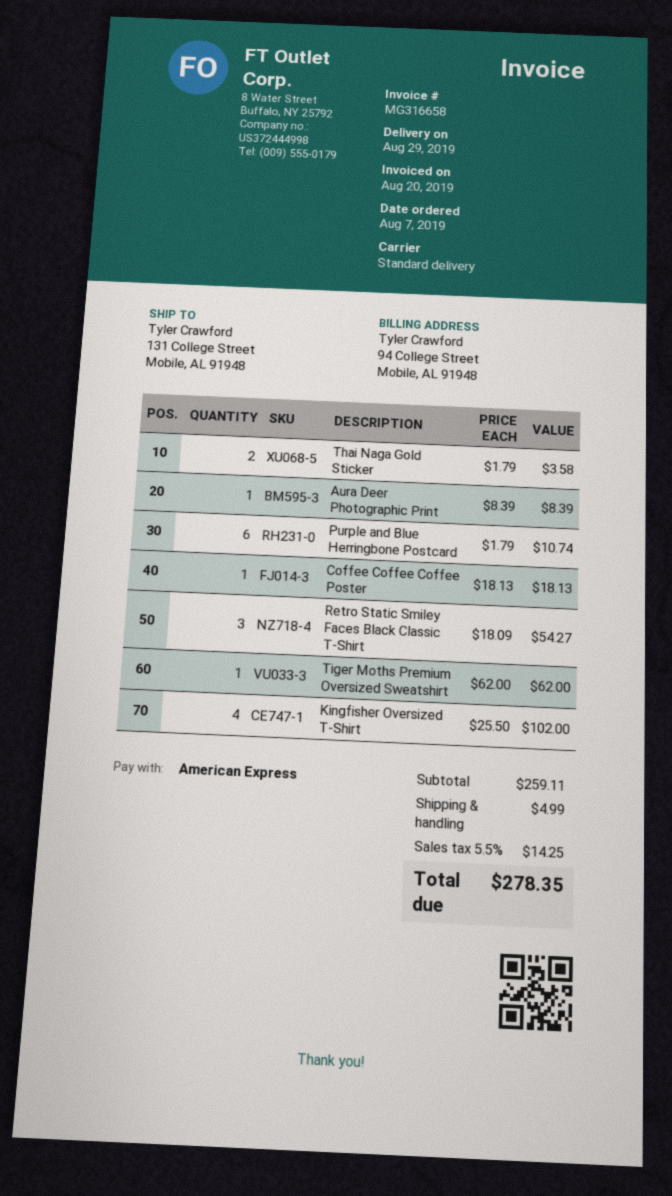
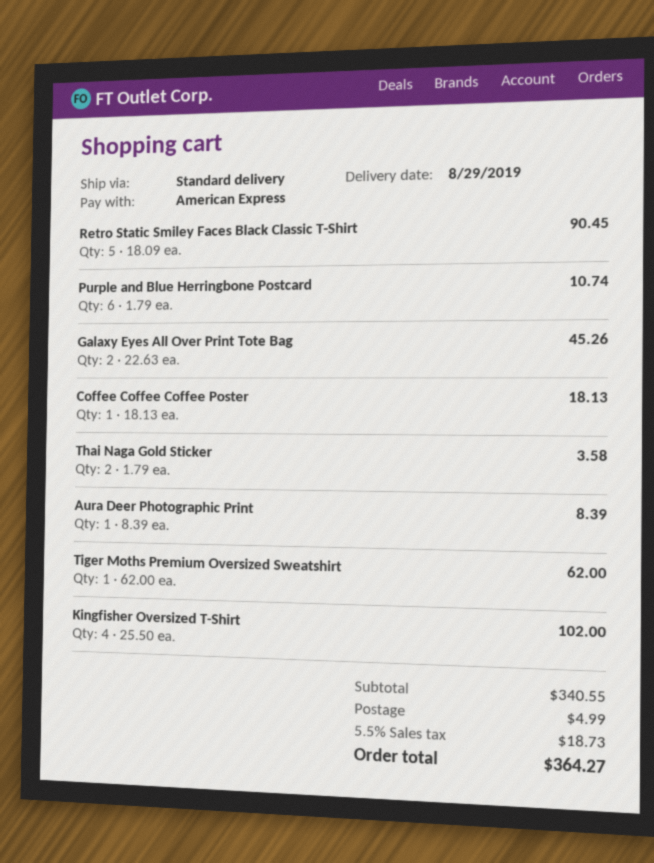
Retro Static Smiley Faces Black Classic T-Shirt: 3 x 18.09 = 54.27 -> 5 x 18.09 = 90.45
Galaxy Eyes All Over Print Tote Bag: none -> 2 x 22.63 = 45.26
subtotal: 259.11 -> 340.55
tax: 5.5% = 14.25 -> 5.5% = 18.73
total: 278.35 -> 364.27

